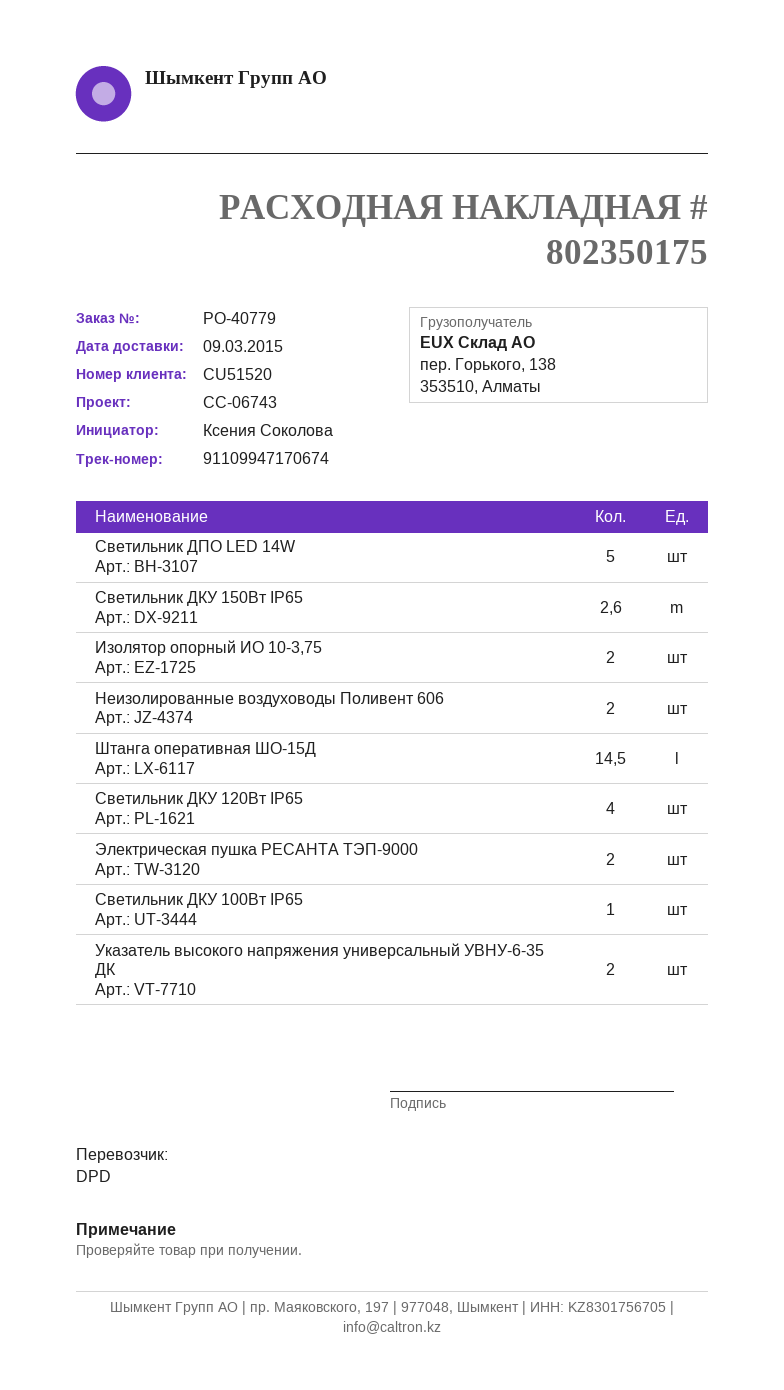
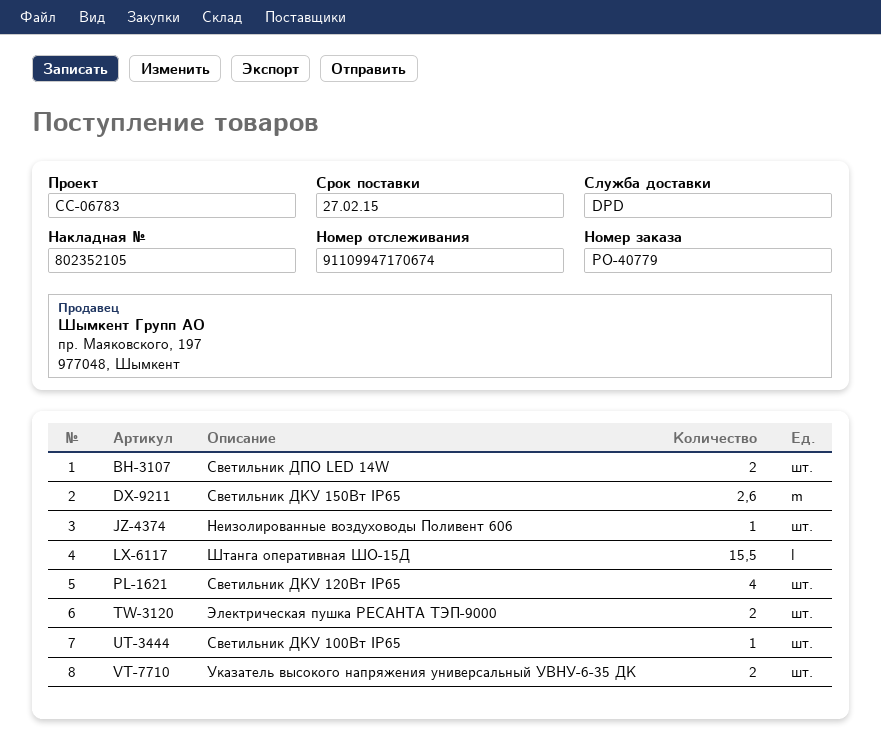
delivery note number: 802350175 -> 802352105
delivery date: 2015-03-09 -> 2015-02-27
reference: CC-06743 -> CC-06783
Светильник ДПО LED 14W: 5 -> 2
Изолятор опорный ИО 10-3,75: 2 -> none
Неизолированные воздуховоды Поливент 606: 2 -> 1
Штанга оперативная ШО-15Д: 14.5 -> 15.5

